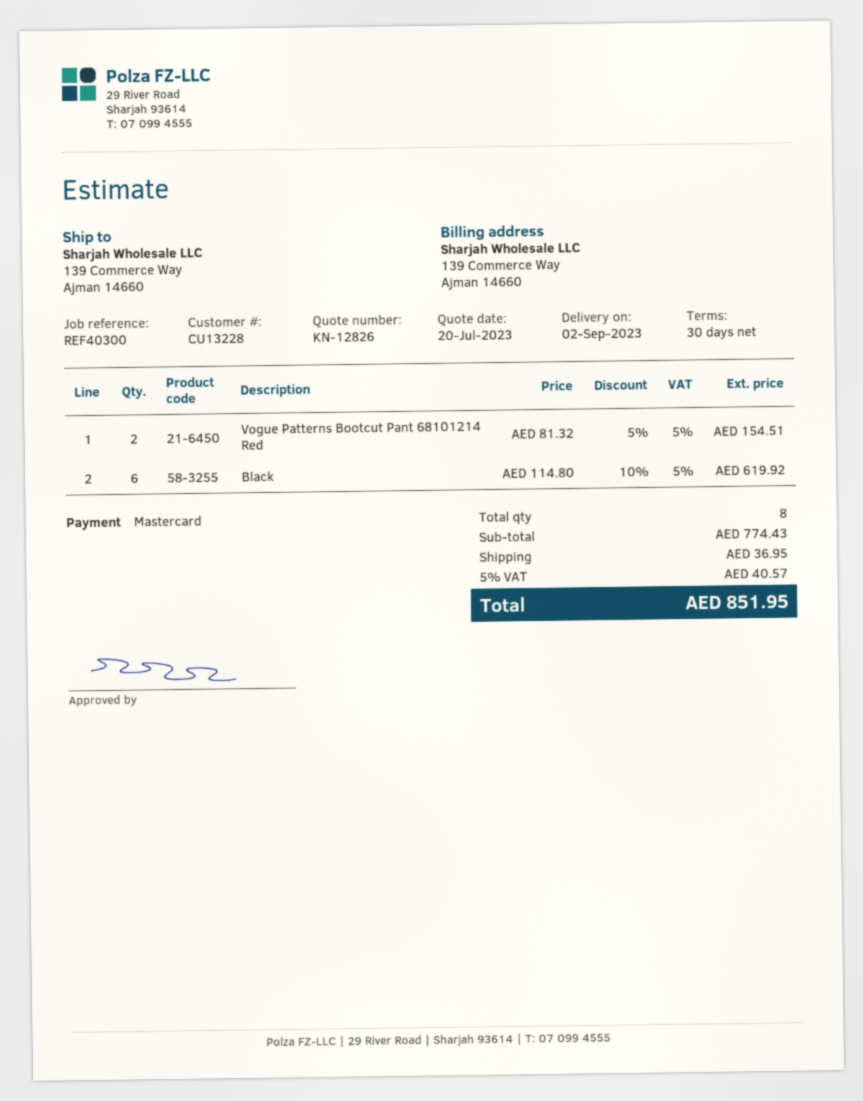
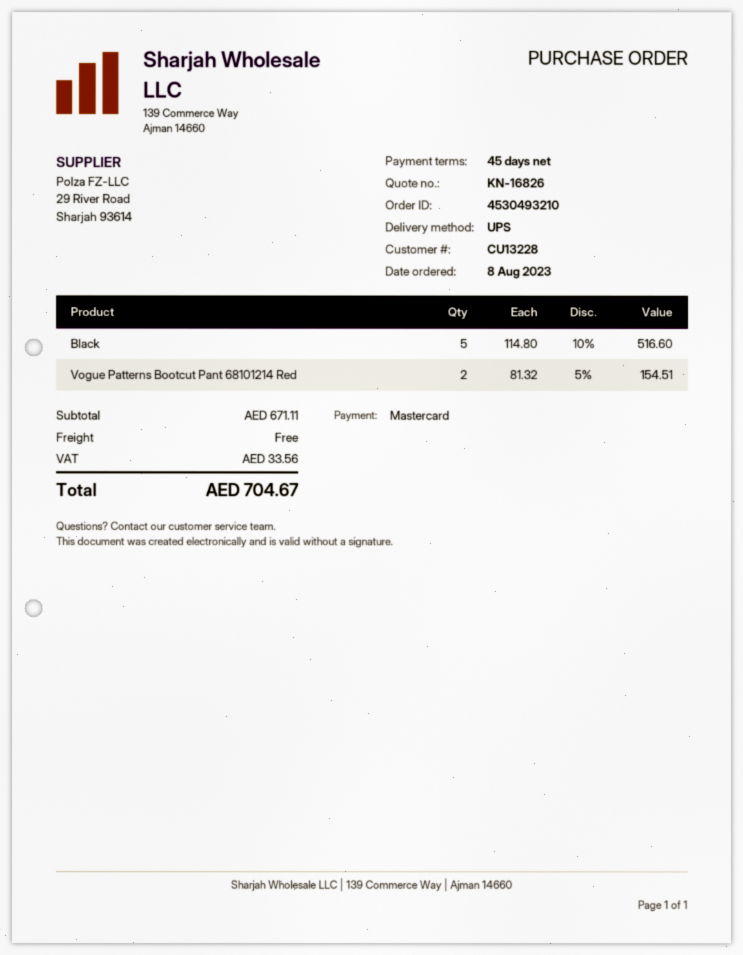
quote number: KN-12826 -> KN-16826
payment terms: 30 days -> 45 days
Black: 6 x 114.80 - 10% = 619.92 -> 5 x 114.80 - 10% = 516.60
subtotal: 774.43 -> 671.11
shipping: 36.95 -> 0.00
tax: 40.57 -> 33.56
total: 851.95 -> 704.67

